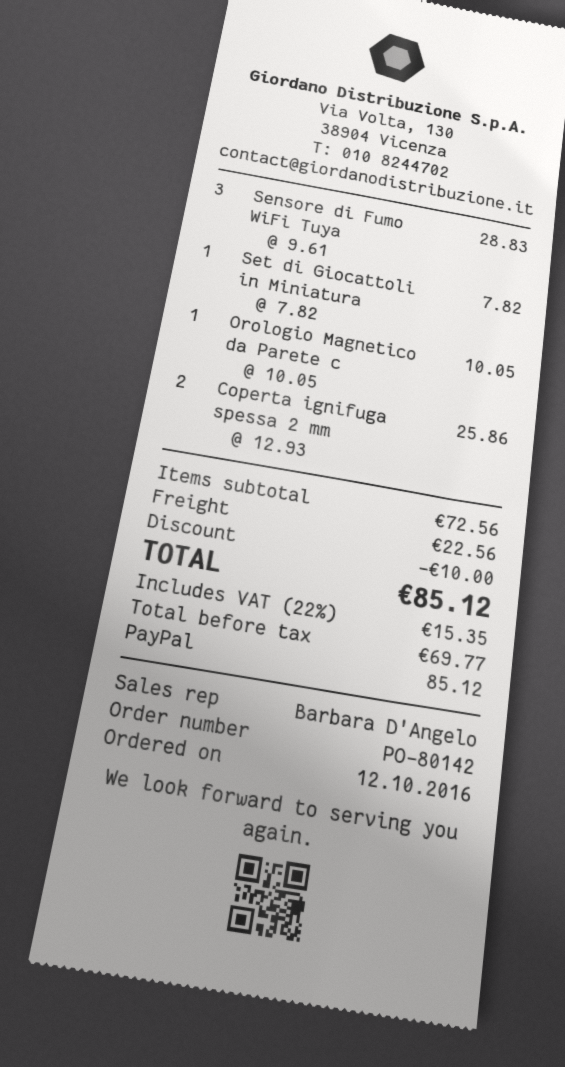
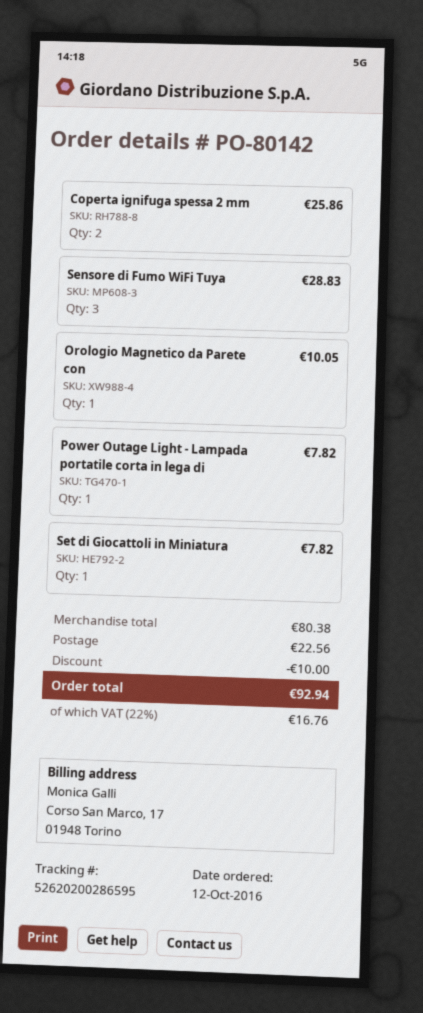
Power Outage Light - Lampada portatile corta in lega di: none -> 1 for 7.82
subtotal: 72.56 -> 80.38
tax: 22% = 15.35 -> 22% = 16.76
total: 85.12 -> 92.94

